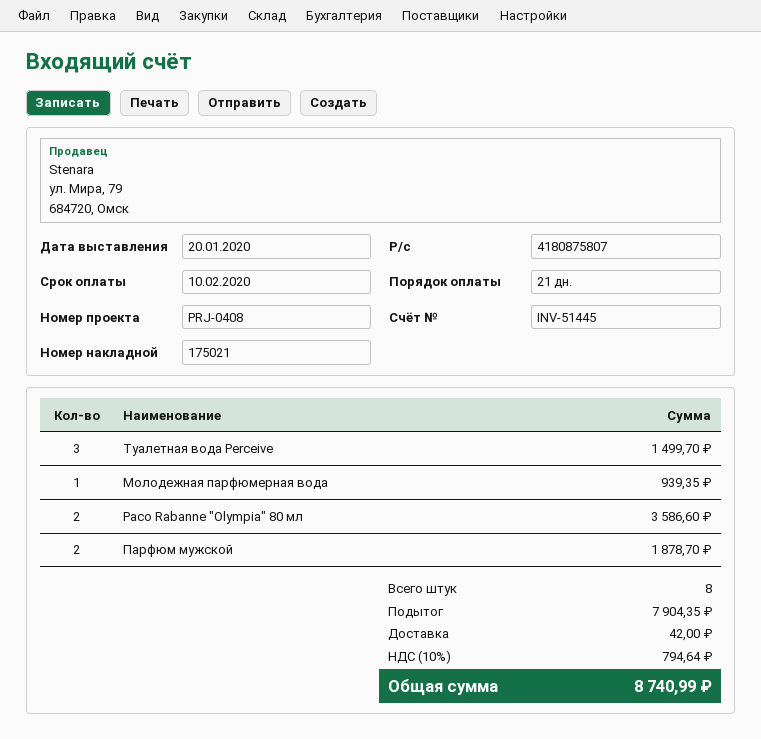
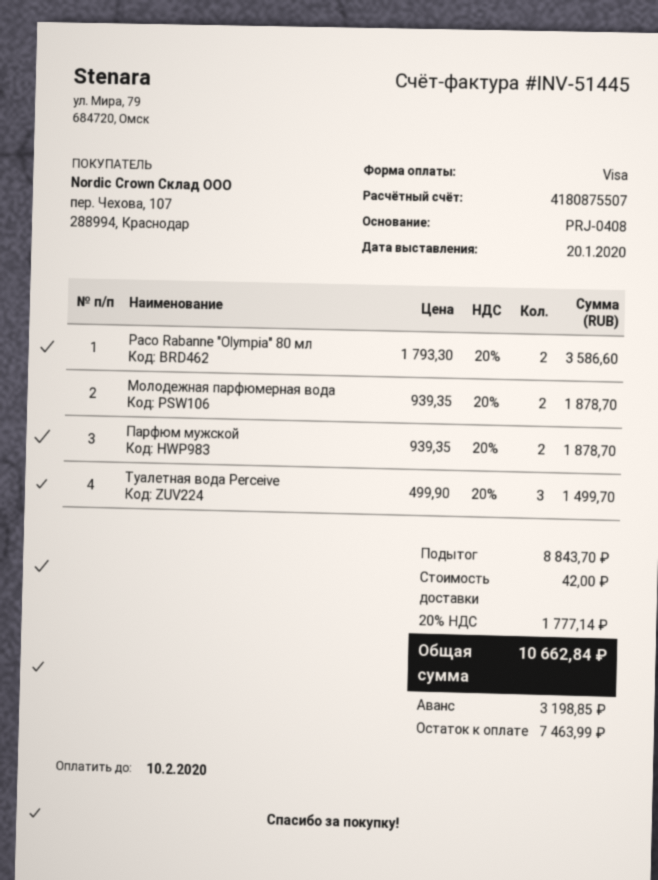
bank account: 4180875807 -> 4180875507
Молодежная парфюмерная вода: 1 for 939.35 -> 2 for 1878.70
subtotal: 7904.35 -> 8843.70
tax: 10% = 794.64 -> 20% = 1777.14
total: 8740.99 -> 10662.84

